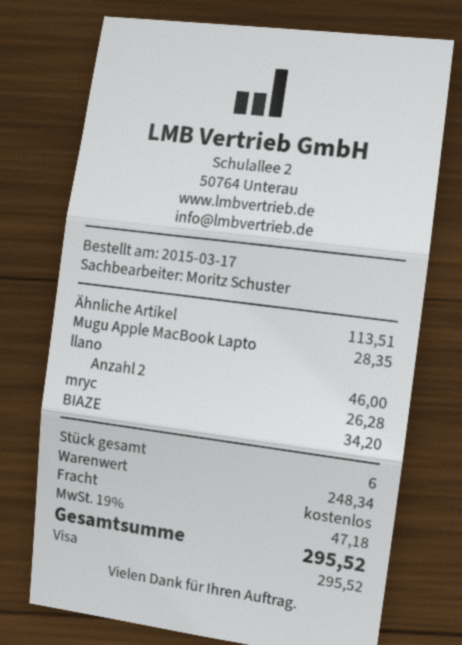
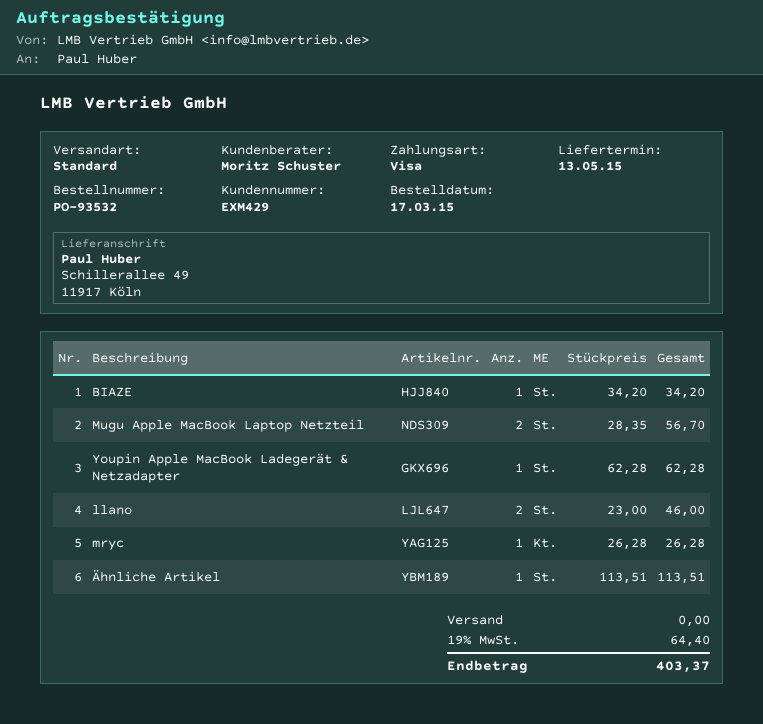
Mugu Apple MacBook Lapto: 1 for 28.35 -> 2 for 56.70
Youpin Apple MacBook Ladegerät & Netzadapter: none -> 1 for 62.28
tax: 19% = 47.18 -> 19% = 64.40
total: 295.52 -> 403.37

